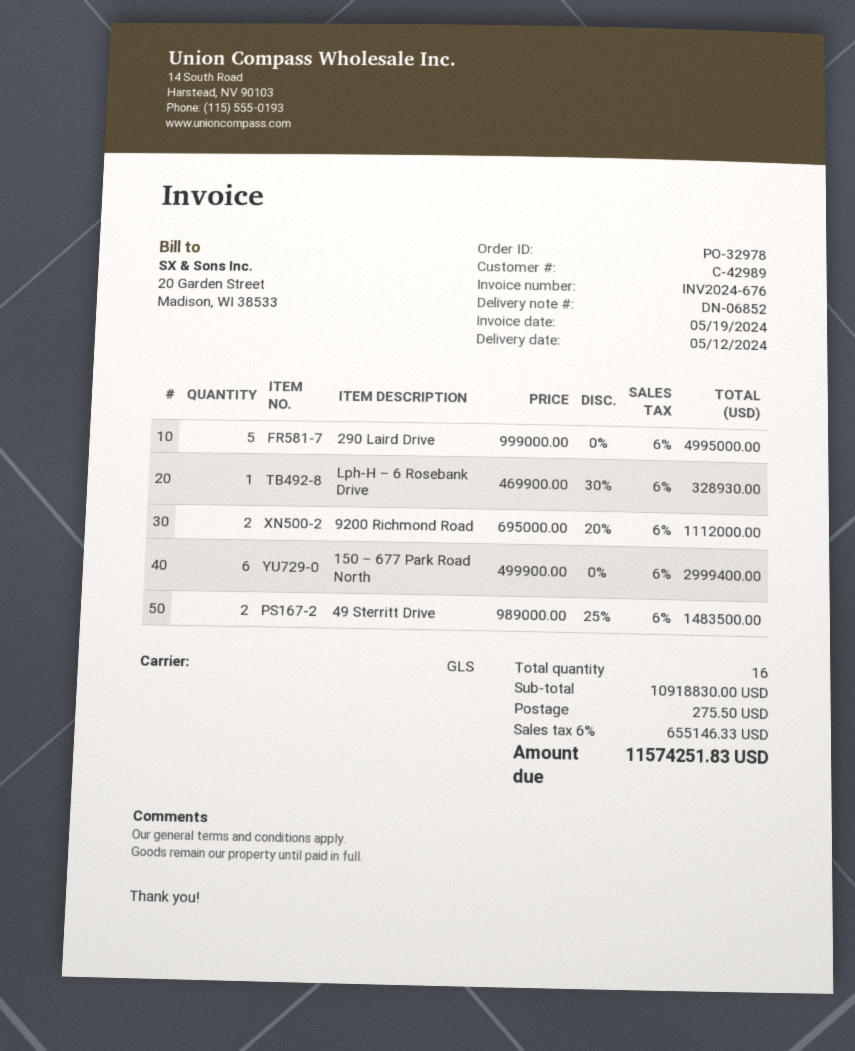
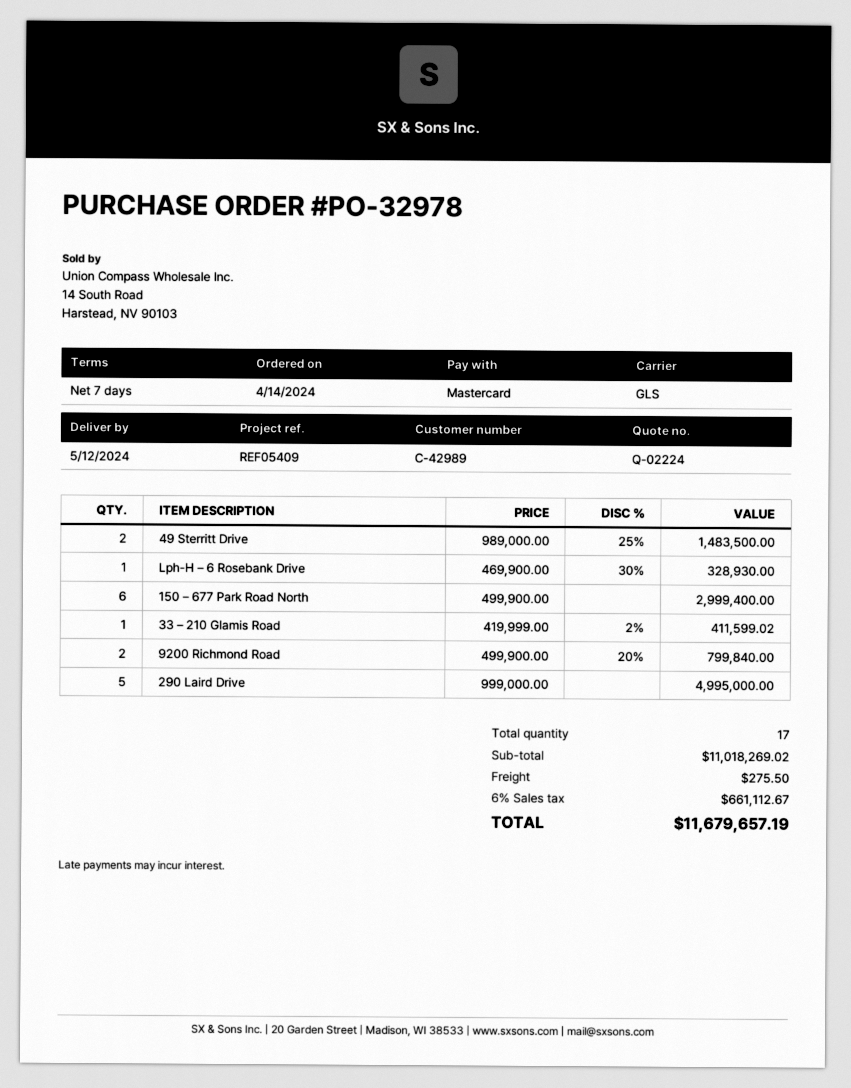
9200 Richmond Road: 2 x 695000.00 - 20% = 1112000.00 -> 2 x 499900.00 - 20% = 799840.00
33 – 210 Glamis Road: none -> 1 x 419999.00 - 2% = 411599.02
total quantity: 16 -> 17
subtotal: 10918830.00 -> 11018269.02
tax: 6% = 655146.33 -> 6% = 661112.67
total: 11574251.83 -> 11679657.19

